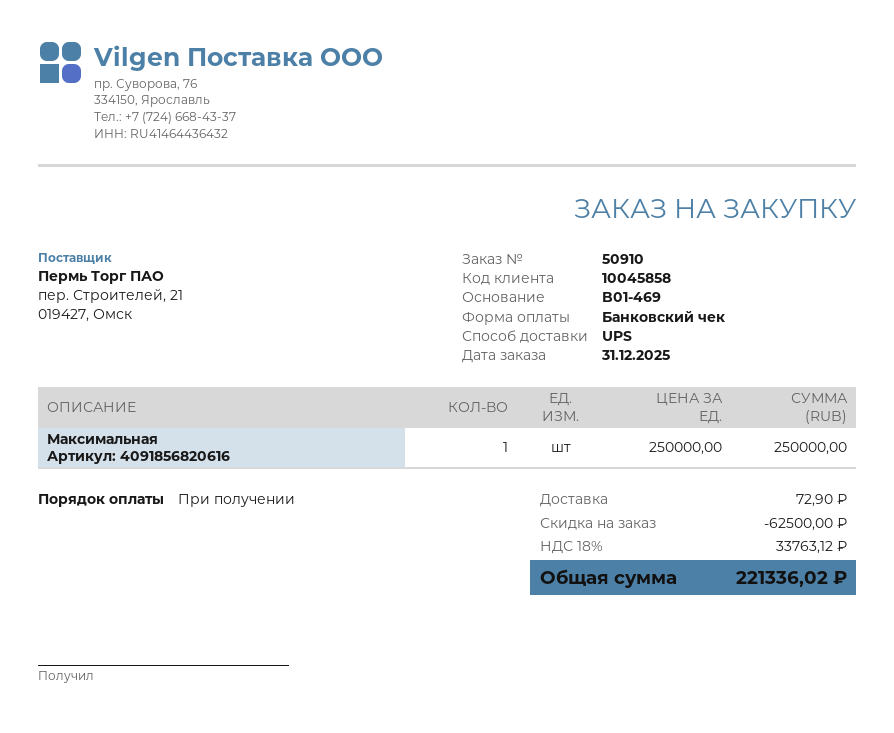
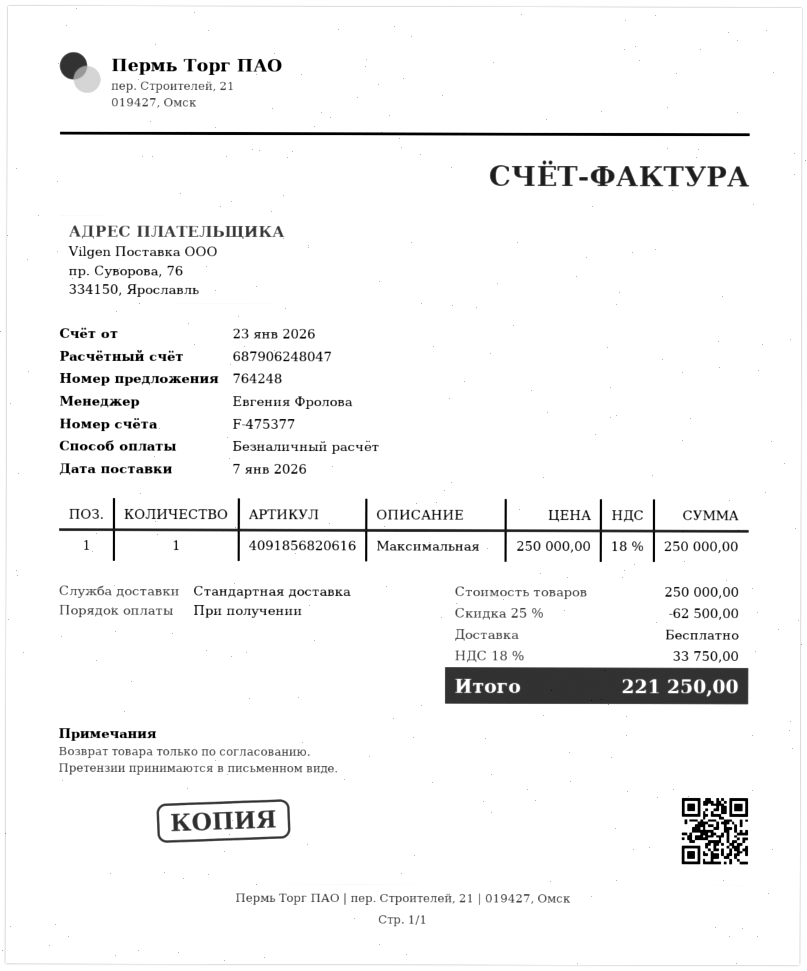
payment method: cheque -> bank transfer
shipping method: UPS -> standard
shipping: 72.90 -> 0.00
tax: 18% = 33763.12 -> 18% = 33750.00
total: 221336.02 -> 221250.00

